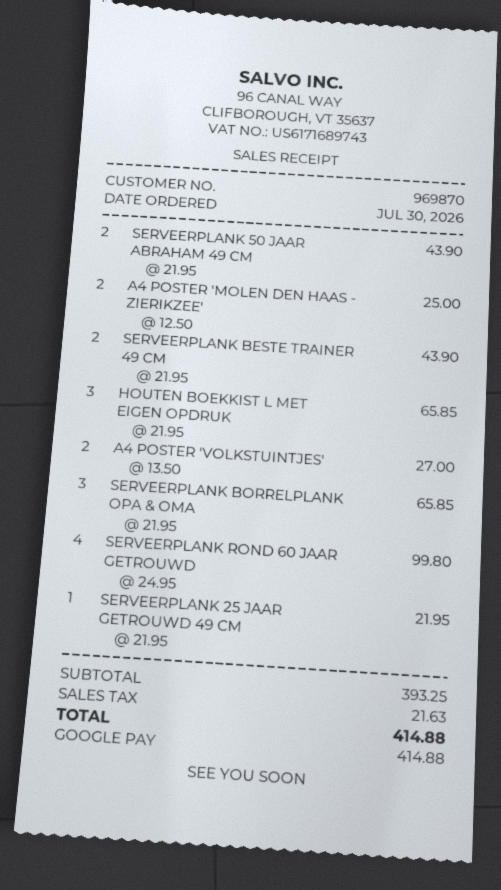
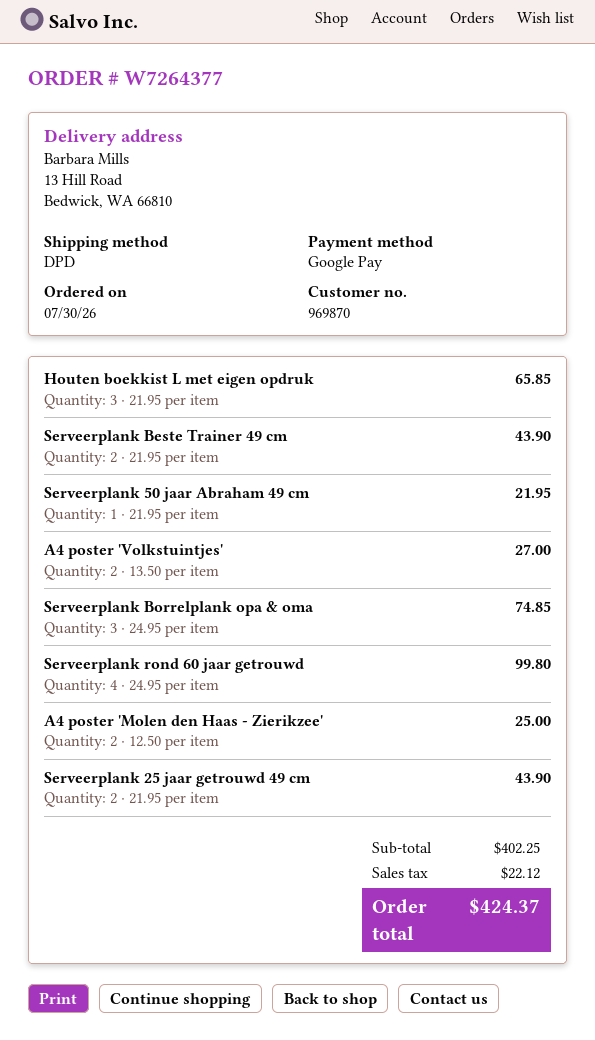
SERVEERPLANK 50 JAAR ABRAHAM 49 CM: 2 x 21.95 = 43.90 -> 1 x 21.95 = 21.95
SERVEERPLANK BORRELPLANK OPA & OMA: 3 x 21.95 = 65.85 -> 3 x 24.95 = 74.85
SERVEERPLANK 25 JAAR GETROUWD 49 CM: 1 x 21.95 = 21.95 -> 2 x 21.95 = 43.90
subtotal: 393.25 -> 402.25
tax: 21.63 -> 22.12
total: 414.88 -> 424.37

